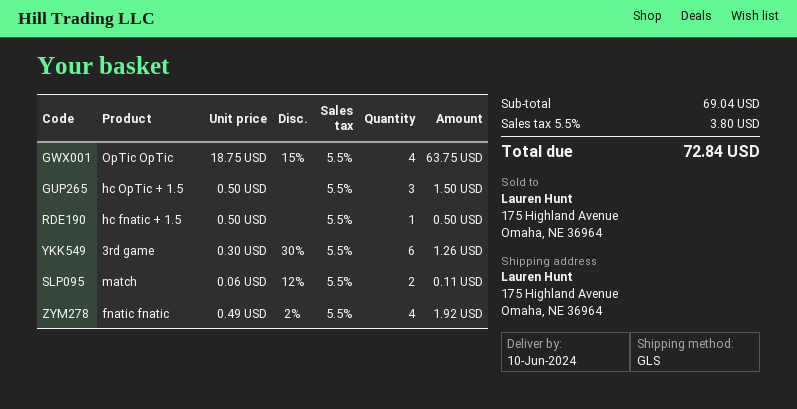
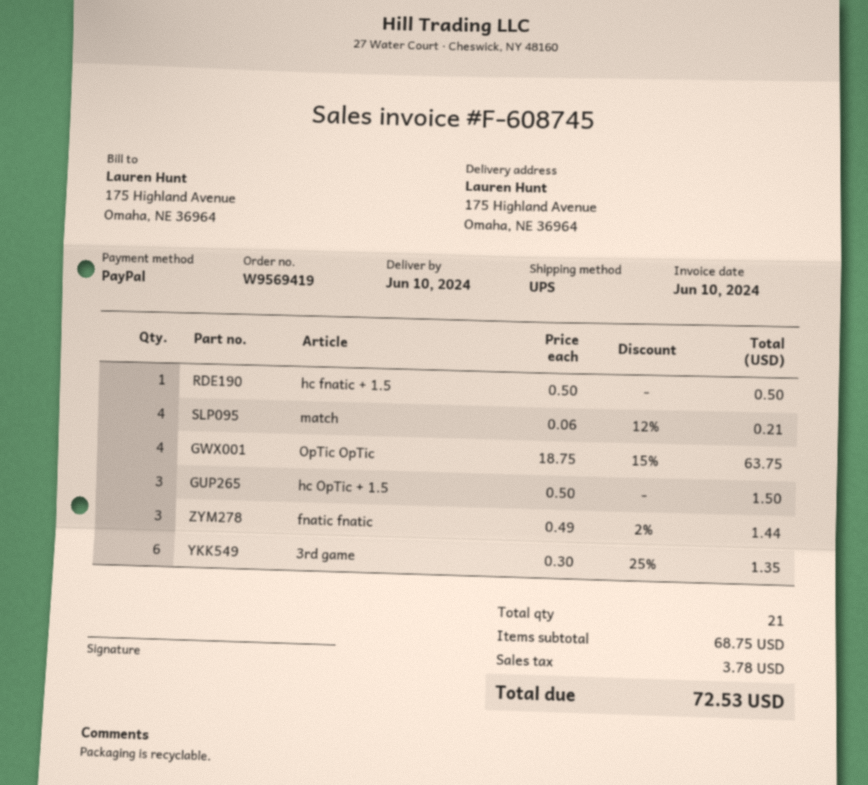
shipping method: GLS -> UPS
3rd game: 6 x 0.30 - 30% = 1.26 -> 6 x 0.30 - 25% = 1.35
match: 2 x 0.06 - 12% = 0.11 -> 4 x 0.06 - 12% = 0.21
fnatic fnatic: 4 x 0.49 - 2% = 1.92 -> 3 x 0.49 - 2% = 1.44
subtotal: 69.04 -> 68.75
tax: 3.80 -> 3.78
total: 72.84 -> 72.53

